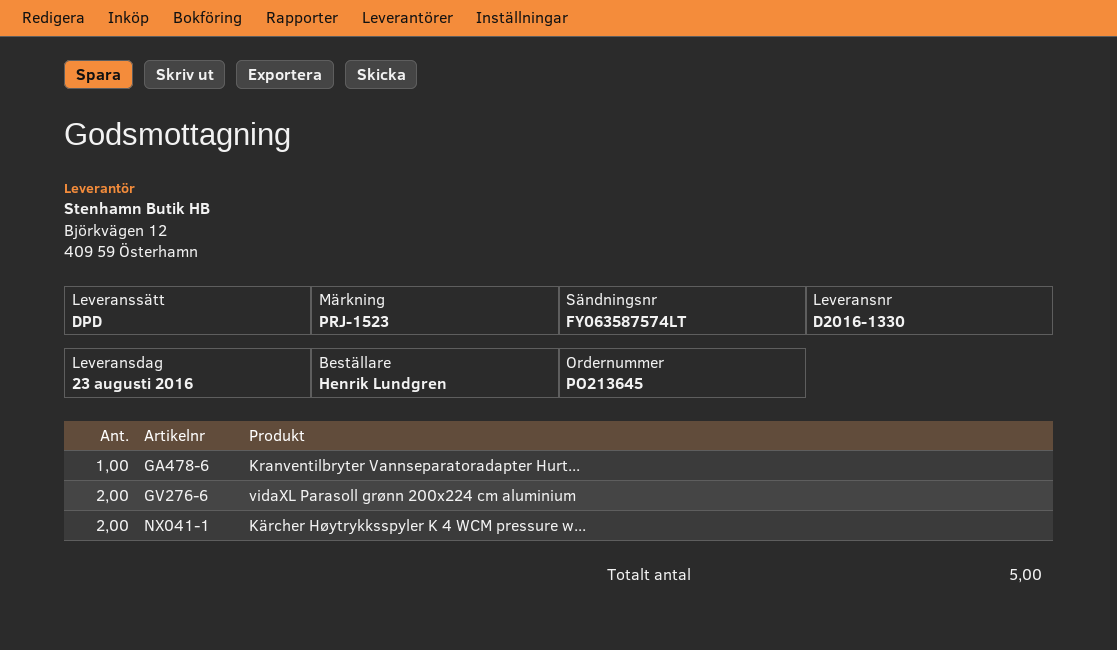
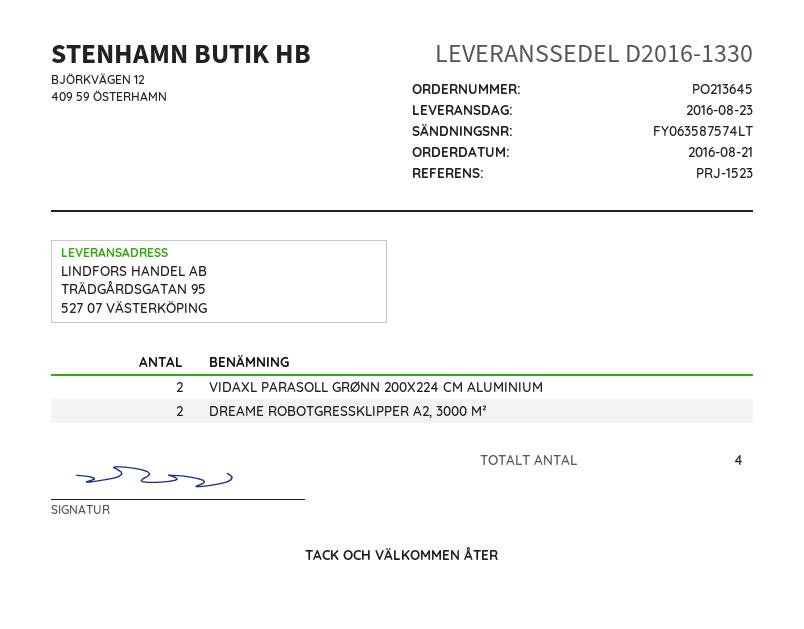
Kranventilbryter Vannseparatoradapter Hurt...: 1 -> none
Kärcher Høytrykksspyler K 4 WCM pressure w...: 2 -> none
DREAME ROBOTGRESSKLIPPER A2, 3000 M²: none -> 2
total quantity: 5 -> 4

